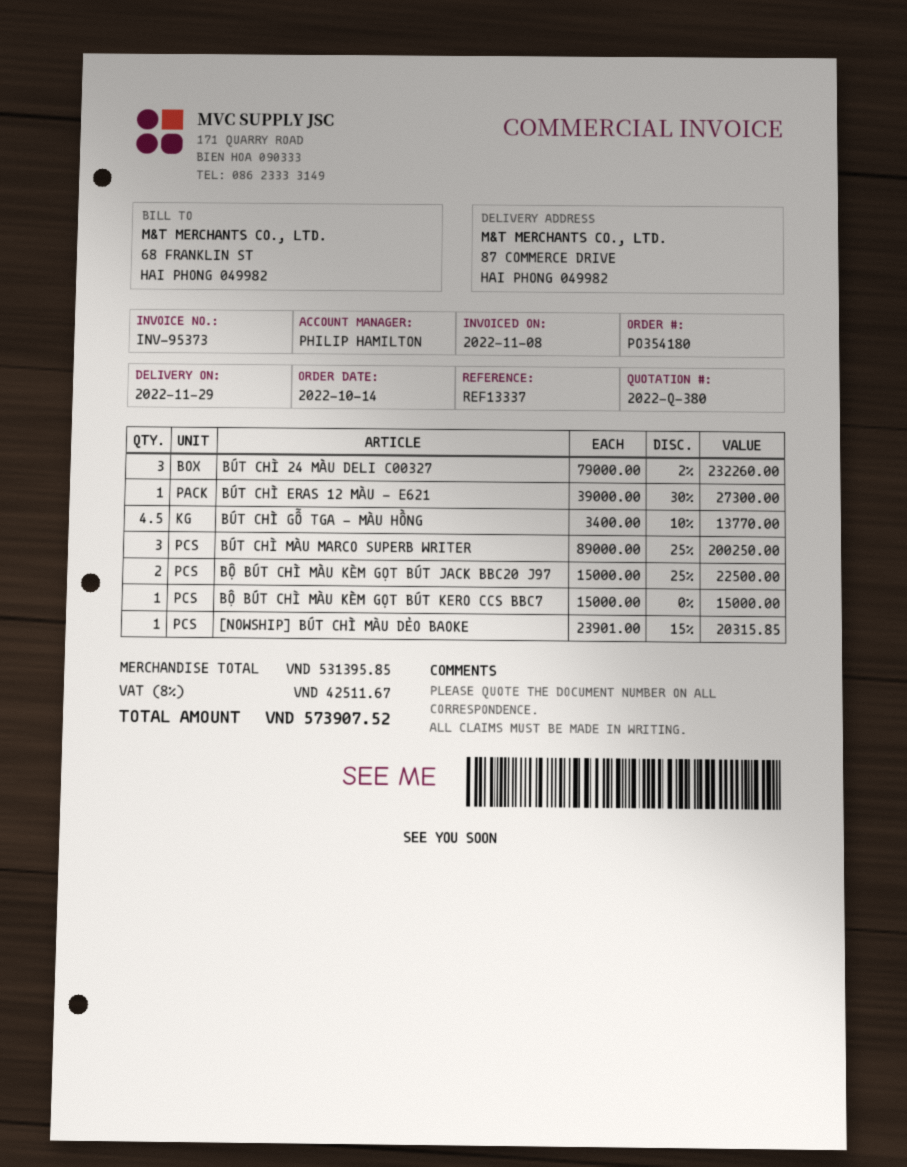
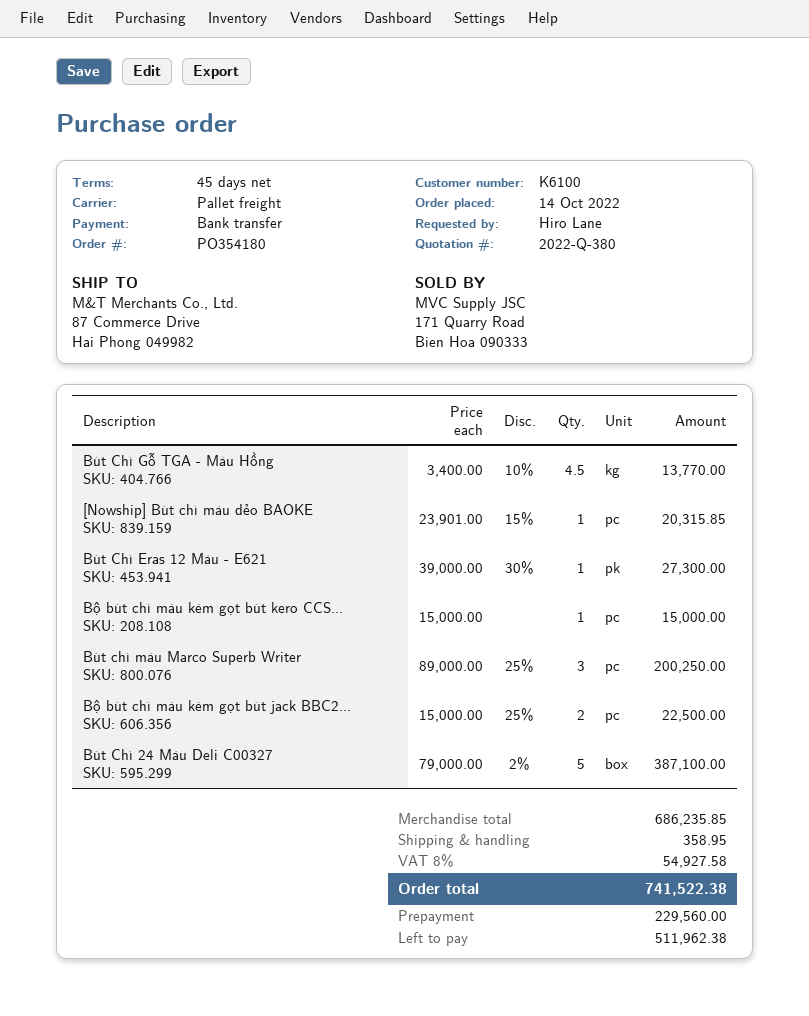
BÚT CHÌ 24 MÀU DELI C00327: 3 x 79000.00 - 2% = 232260.00 -> 5 x 79000.00 - 2% = 387100.00
subtotal: 531395.85 -> 686235.85
shipping: none -> 358.95
tax: 8% = 42511.67 -> 8% = 54927.58
total: 573907.52 -> 741522.38

